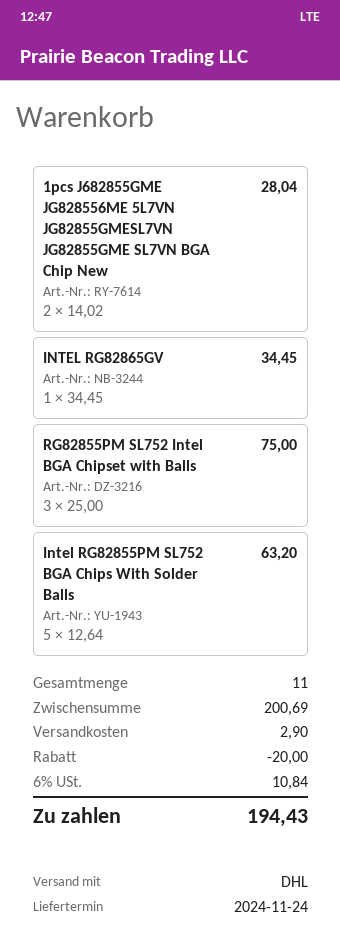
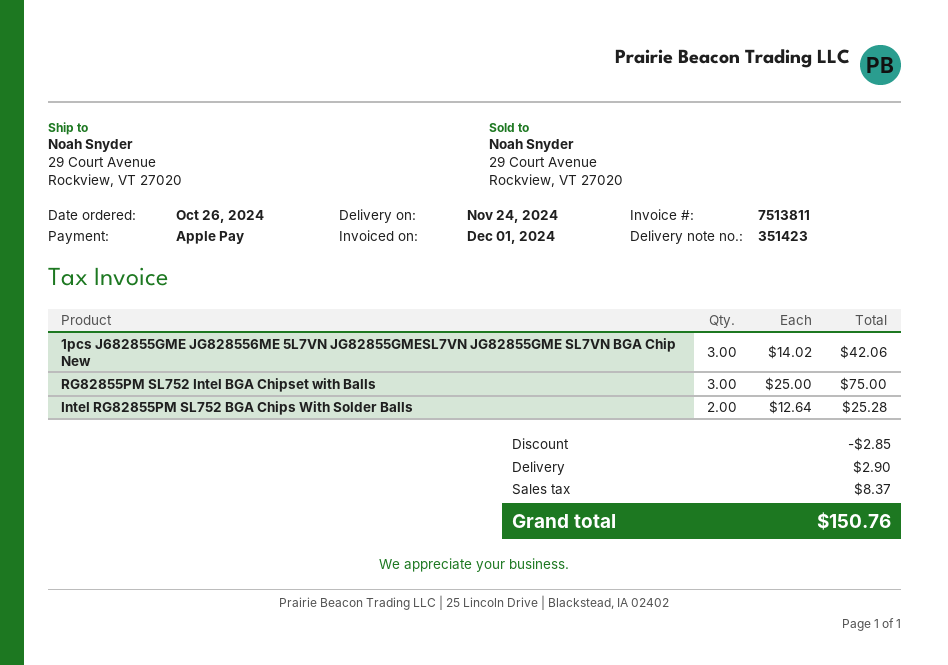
1pcs J682855GME JG828556ME 5L7VN JG82855GMESL7VN JG82855GME SL7VN BGA Chip New: 2 x 14.02 = 28.04 -> 3 x 14.02 = 42.06
INTEL RG82865GV: 1 x 34.45 = 34.45 -> none
Intel RG82855PM SL752 BGA Chips With Solder Balls: 5 x 12.64 = 63.20 -> 2 x 12.64 = 25.28
discount: 20.00 -> 2.85
tax: 10.84 -> 8.37
total: 194.43 -> 150.76

